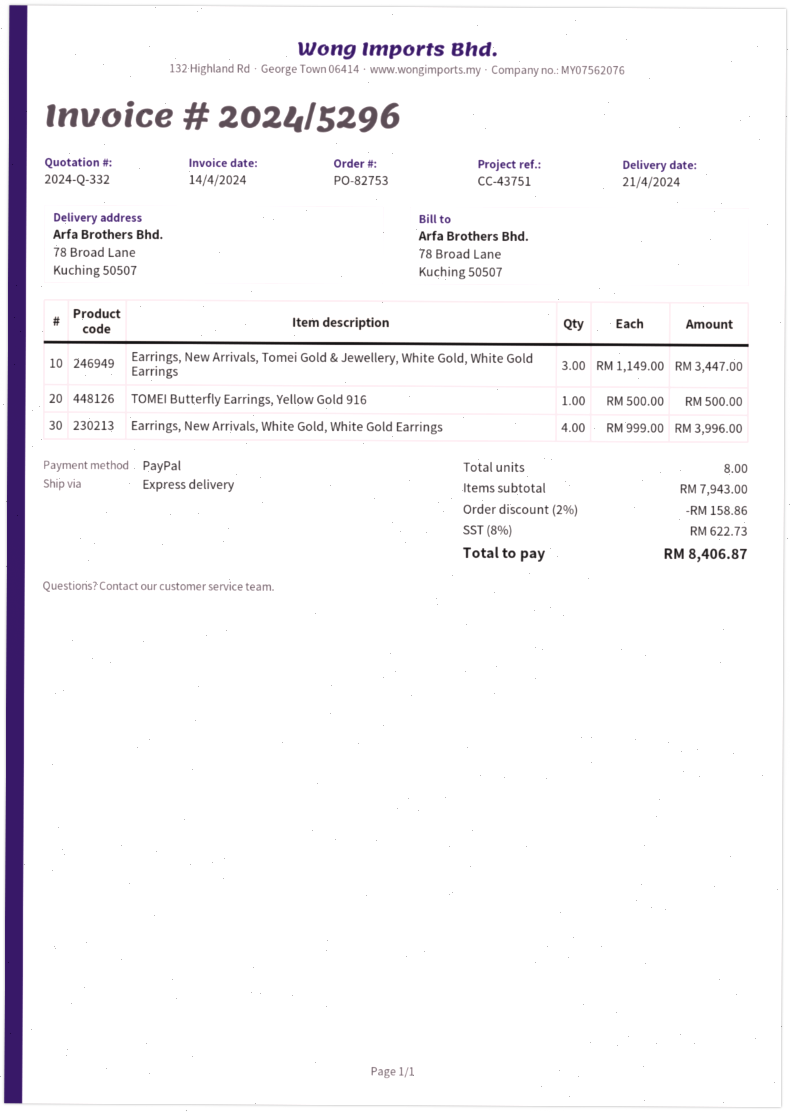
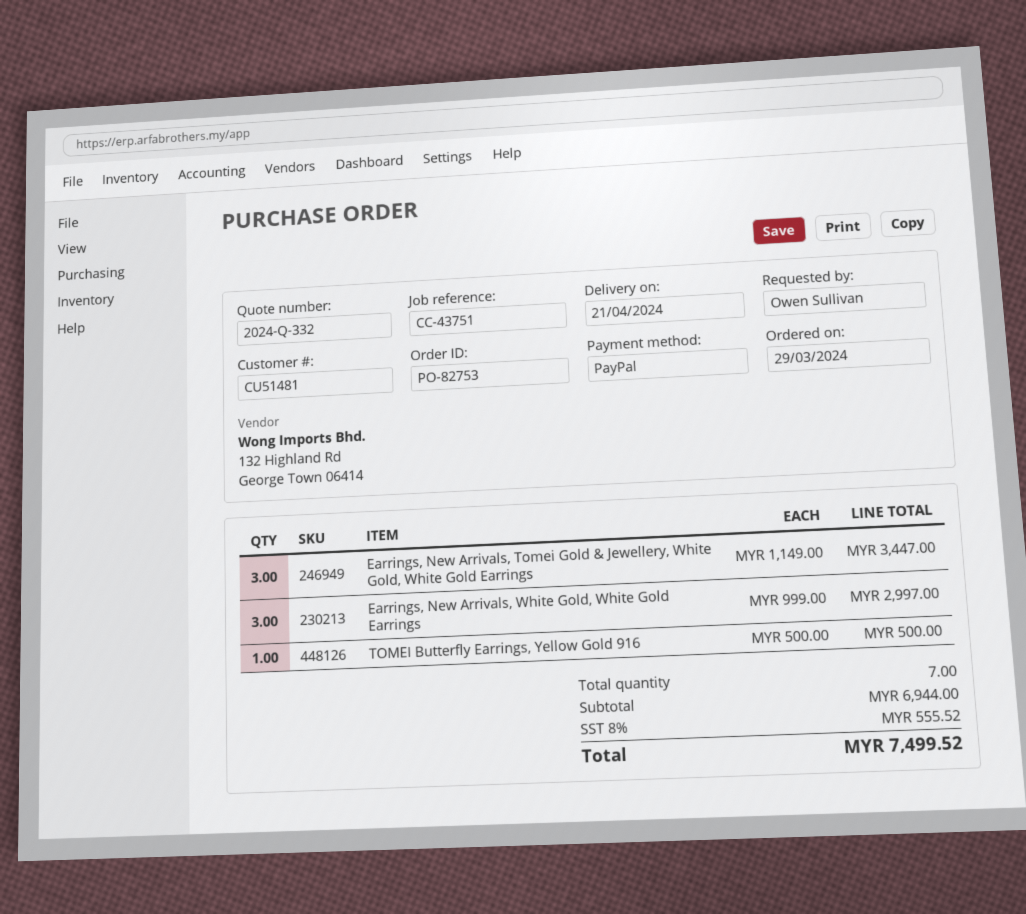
Earrings, New Arrivals, White Gold, White Gold Earrings: 4 x 999.00 = 3996.00 -> 3 x 999.00 = 2997.00
total quantity: 8 -> 7
subtotal: 7943.00 -> 6944.00
discount: 2% = 158.86 -> none
tax: 8% = 622.73 -> 8% = 555.52
total: 8406.87 -> 7499.52

